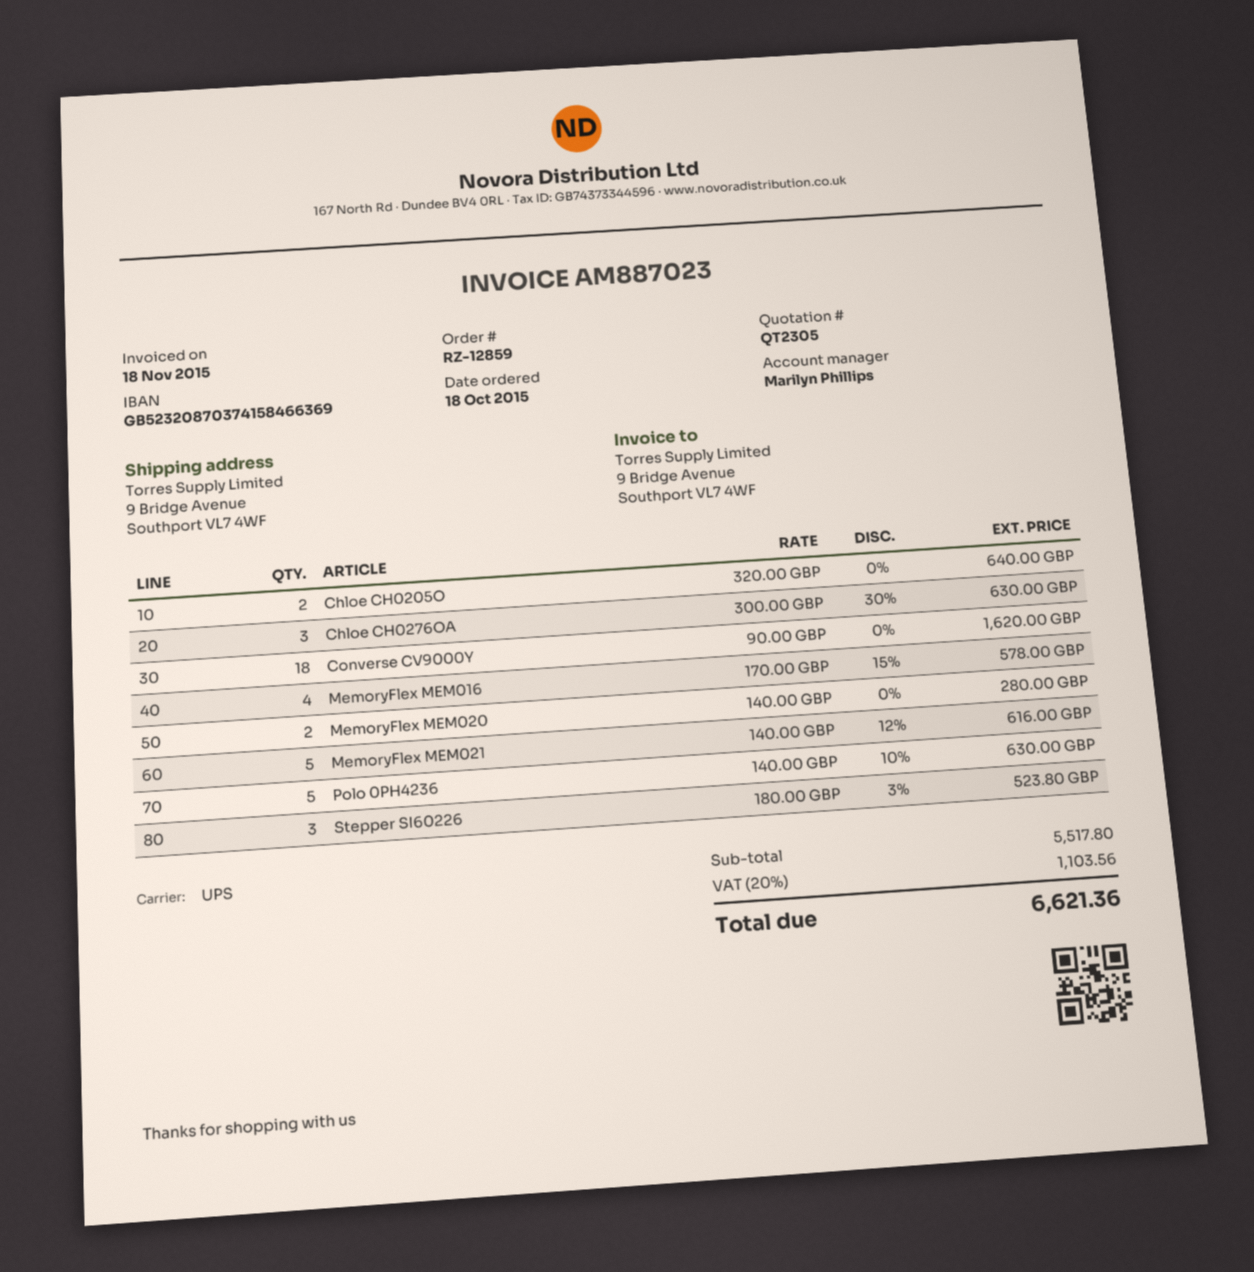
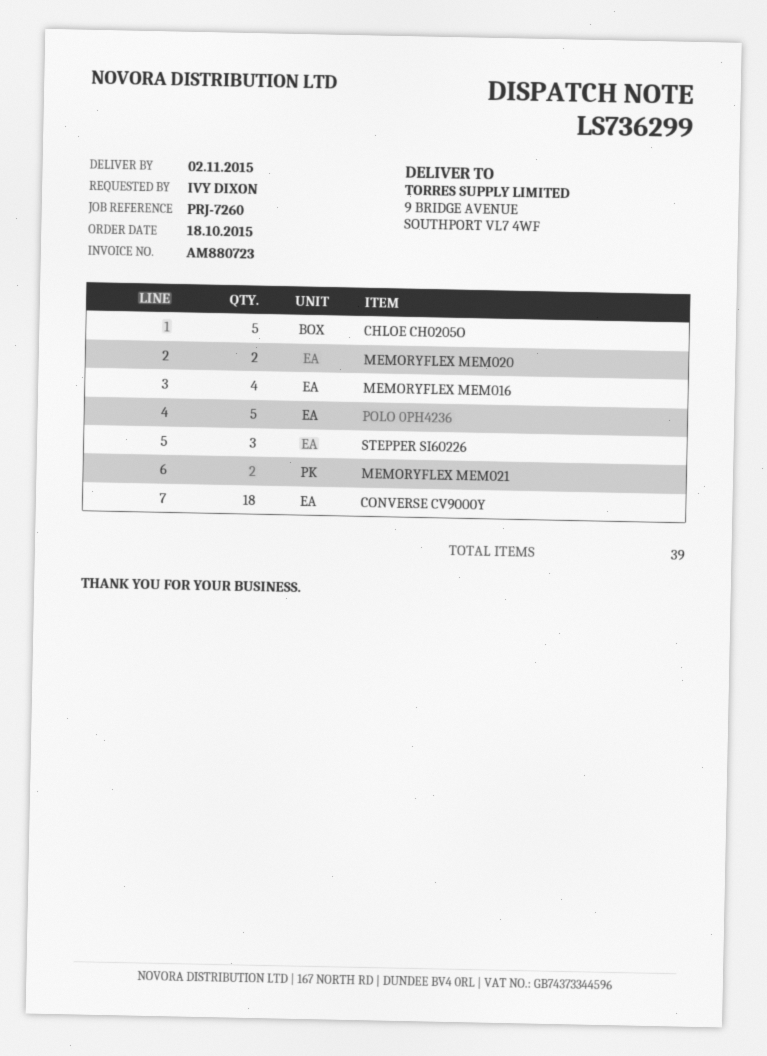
invoice number: AM887023 -> AM880723
Chloe CH0205O: 2 -> 5
Chloe CH0276OA: 3 -> none
MemoryFlex MEM021: 5 -> 2

